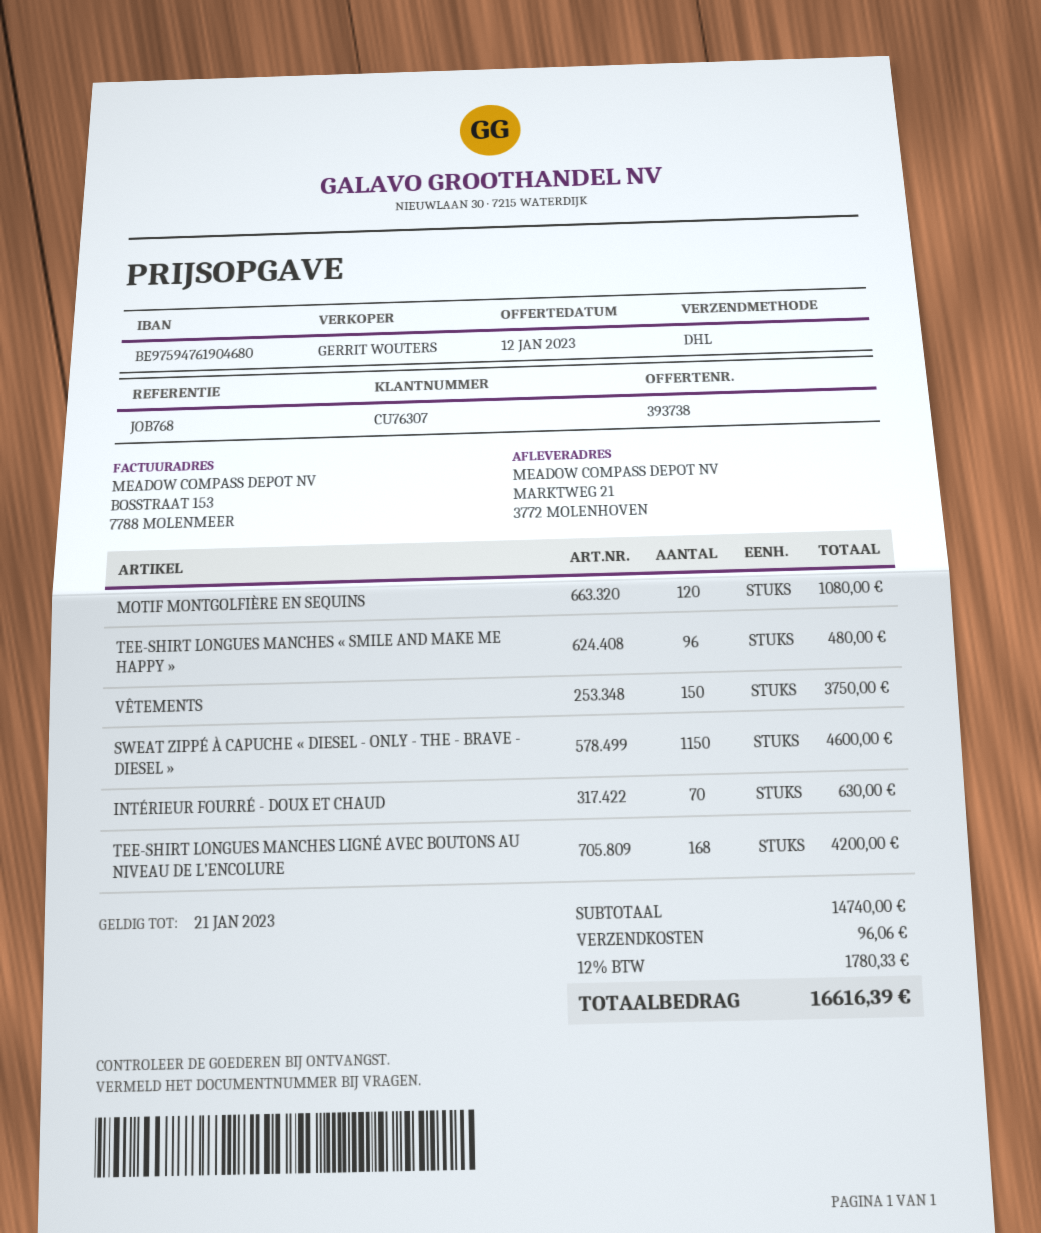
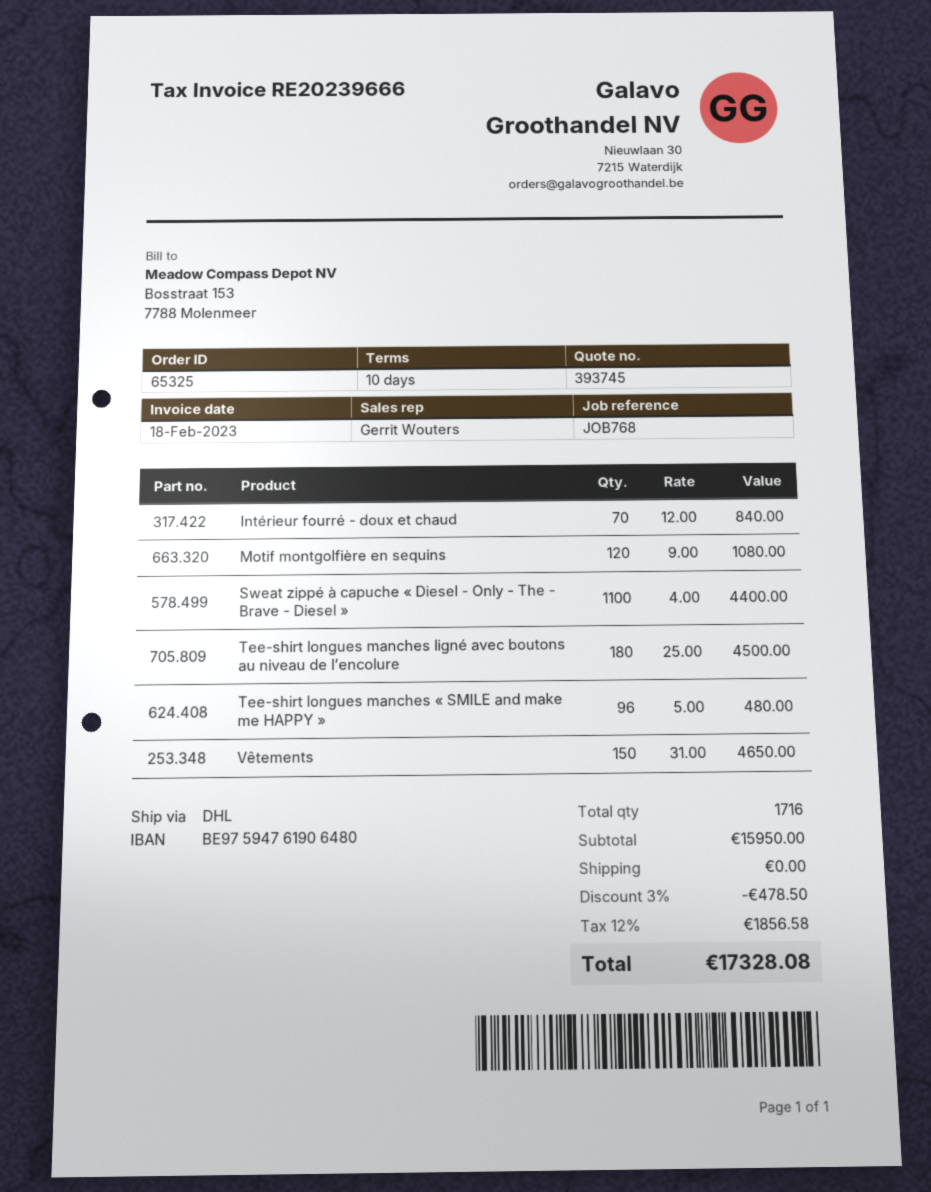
quote number: 393738 -> 393745
bank account: BE97594761904680 -> BE97594761906480
VÊTEMENTS: 150 for 3750.00 -> 150 for 4650.00
SWEAT ZIPPÉ À CAPUCHE « DIESEL - ONLY - THE - BRAVE - DIESEL »: 1150 for 4600.00 -> 1100 for 4400.00
INTÉRIEUR FOURRÉ - DOUX ET CHAUD: 70 for 630.00 -> 70 for 840.00
TEE-SHIRT LONGUES MANCHES LIGNÉ AVEC BOUTONS AU NIVEAU DE L’ENCOLURE: 168 for 4200.00 -> 180 for 4500.00
subtotal: 14740.00 -> 15950.00
discount: none -> 3% = 478.50
shipping: 96.06 -> 0.00
tax: 12% = 1780.33 -> 12% = 1856.58
total: 16616.39 -> 17328.08

